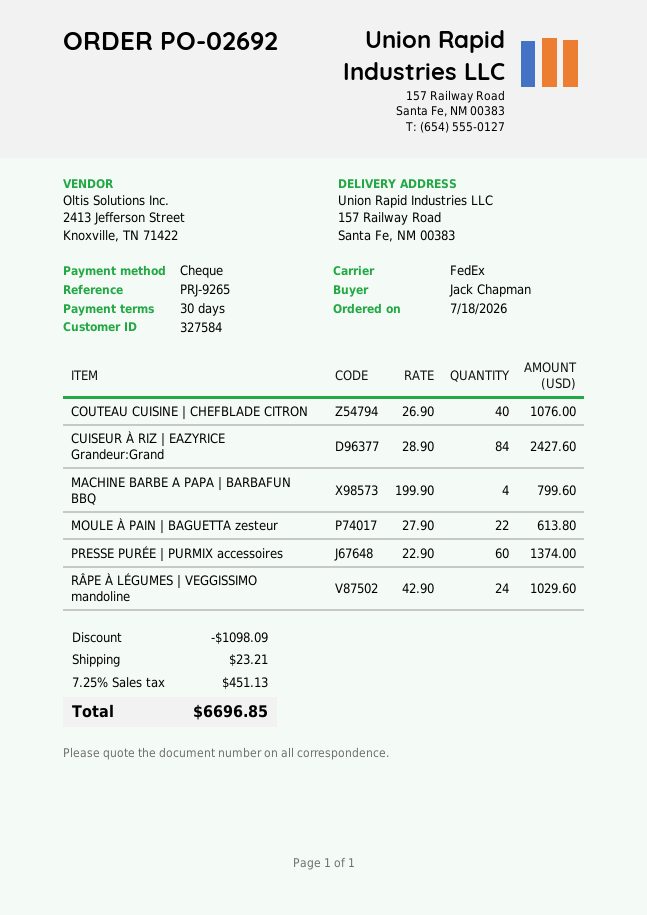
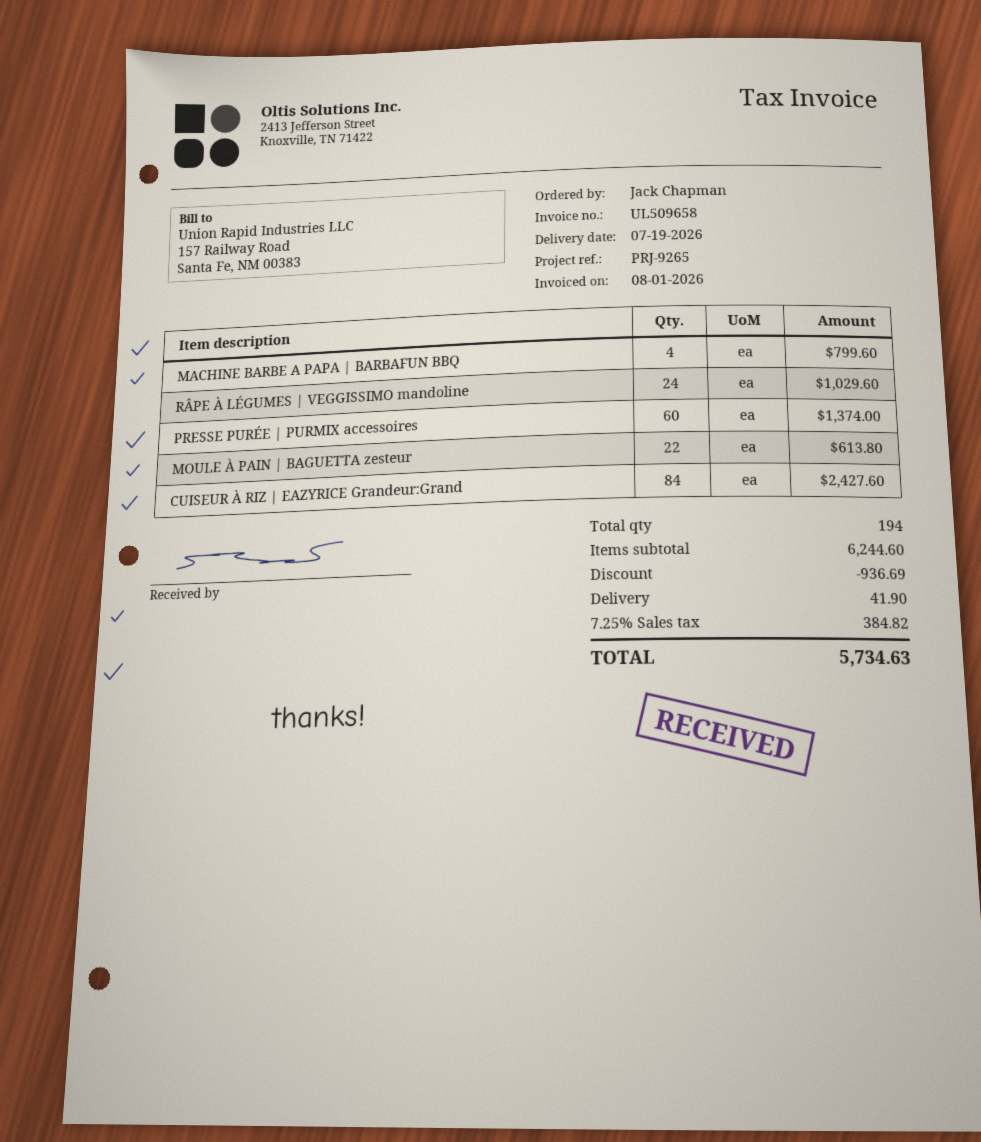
COUTEAU CUISINE | CHEFBLADE CITRON: 40 for 1076.00 -> none
discount: 1098.09 -> 936.69
shipping: 23.21 -> 41.90
tax: 7.25% = 451.13 -> 7.25% = 384.82
total: 6696.85 -> 5734.63

